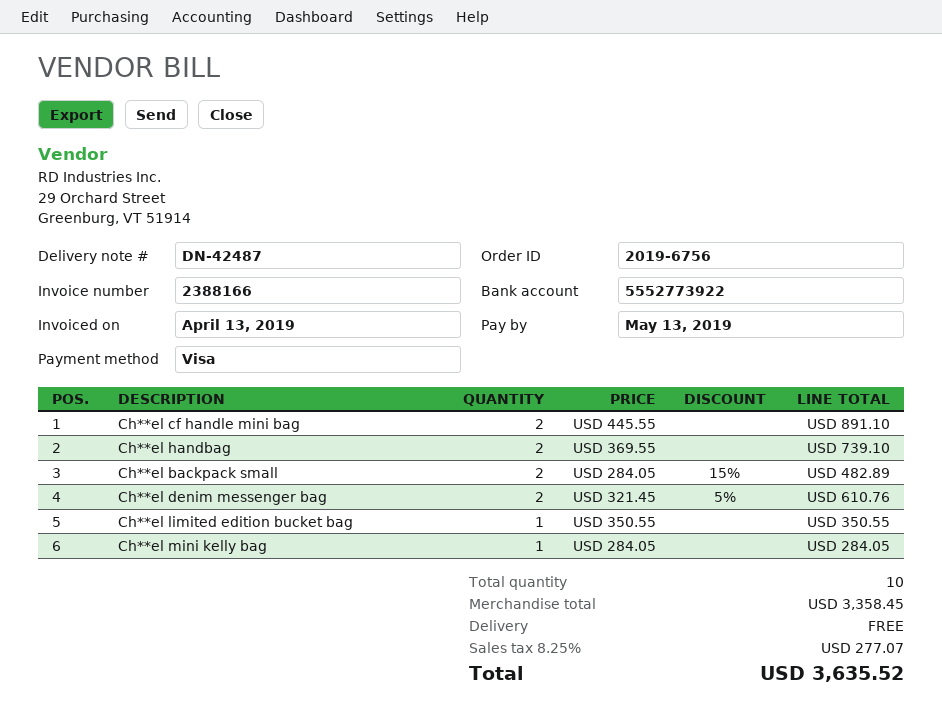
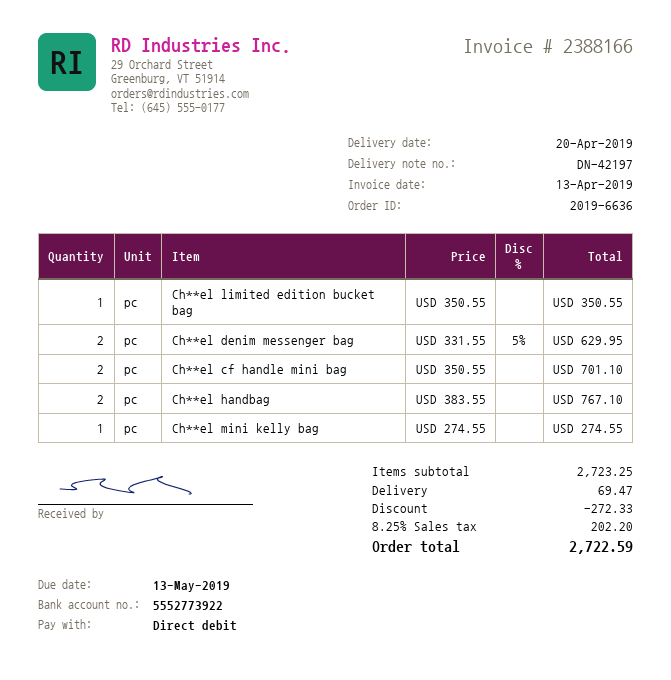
order number: 2019-6756 -> 2019-6636
delivery note number: DN-42487 -> DN-42197
payment method: Visa -> direct debit
Ch**el cf handle mini bag: 2 x 445.55 = 891.10 -> 2 x 350.55 = 701.10
Ch**el handbag: 2 x 369.55 = 739.10 -> 2 x 383.55 = 767.10
Ch**el backpack small: 2 x 284.05 - 15% = 482.89 -> none
Ch**el denim messenger bag: 2 x 321.45 - 5% = 610.76 -> 2 x 331.55 - 5% = 629.95
Ch**el mini kelly bag: 1 x 284.05 = 284.05 -> 1 x 274.55 = 274.55
subtotal: 3358.45 -> 2723.25
discount: none -> 272.33
shipping: 0.00 -> 69.47
tax: 8.25% = 277.07 -> 8.25% = 202.20
total: 3635.52 -> 2722.59

